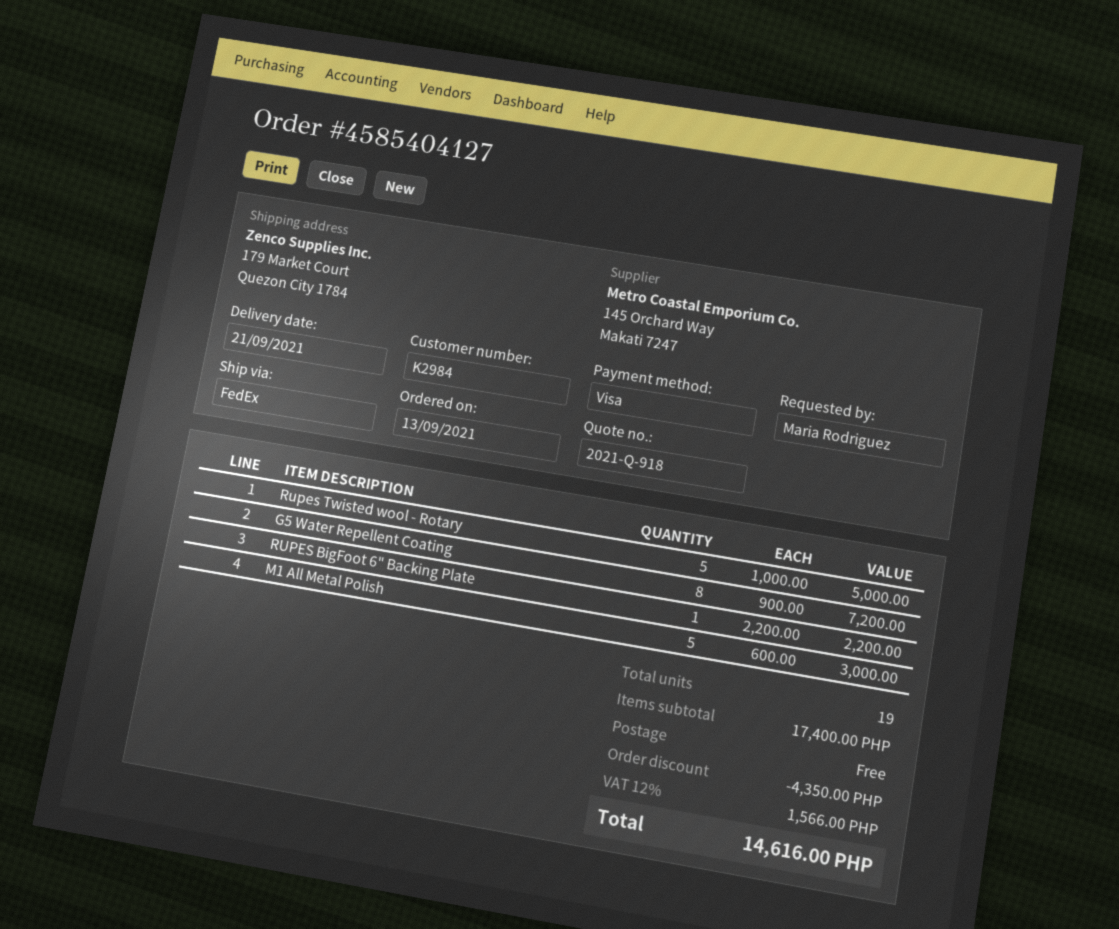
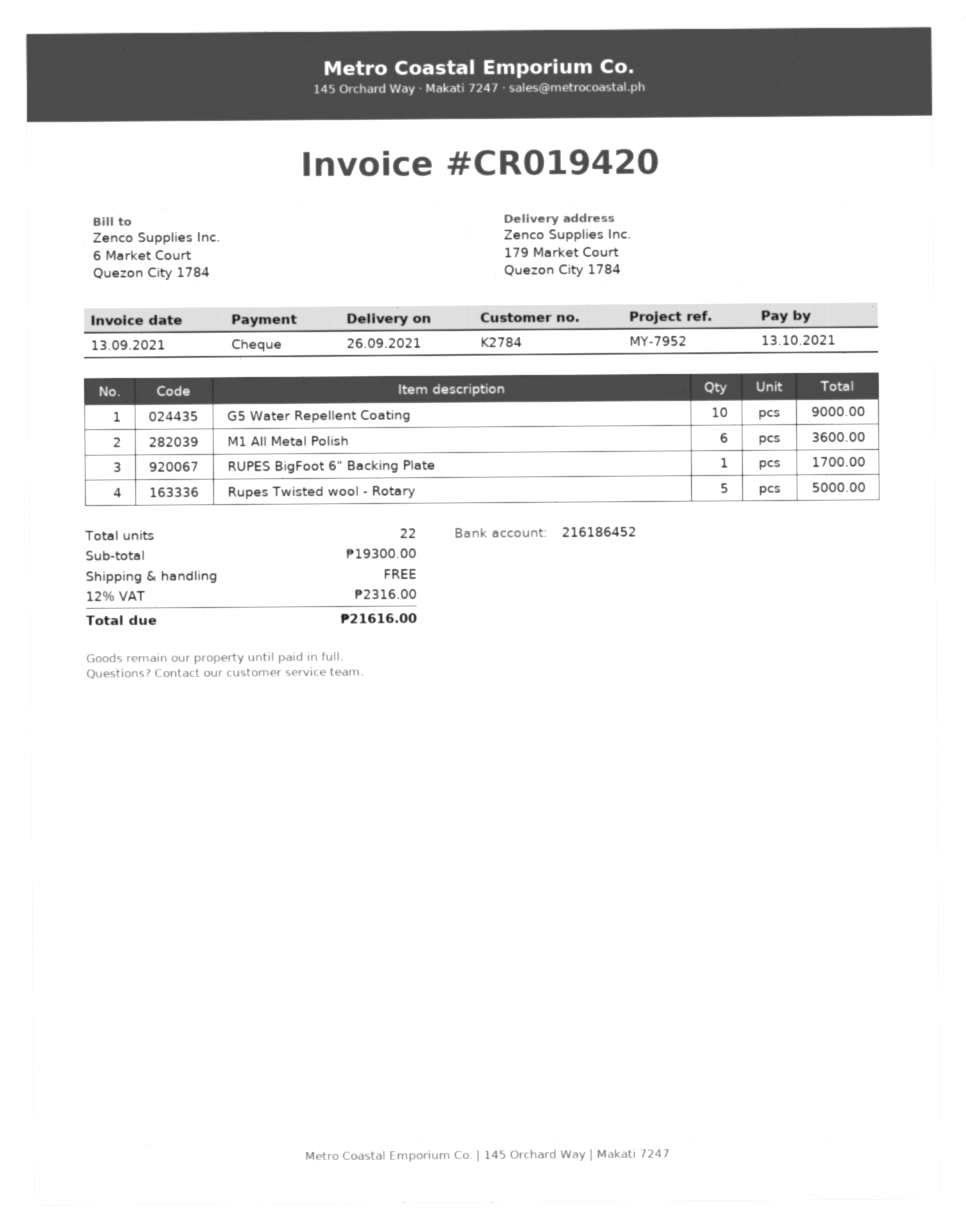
delivery date: 2021-09-21 -> 2021-09-26
customer number: K2984 -> K2784
payment method: Visa -> cheque
G5 Water Repellent Coating: 8 for 7200.00 -> 10 for 9000.00
RUPES BigFoot 6" Backing Plate: 1 for 2200.00 -> 1 for 1700.00
M1 All Metal Polish: 5 for 3000.00 -> 6 for 3600.00
total quantity: 19 -> 22
subtotal: 17400.00 -> 19300.00
discount: 4350.00 -> none
tax: 12% = 1566.00 -> 12% = 2316.00
total: 14616.00 -> 21616.00

